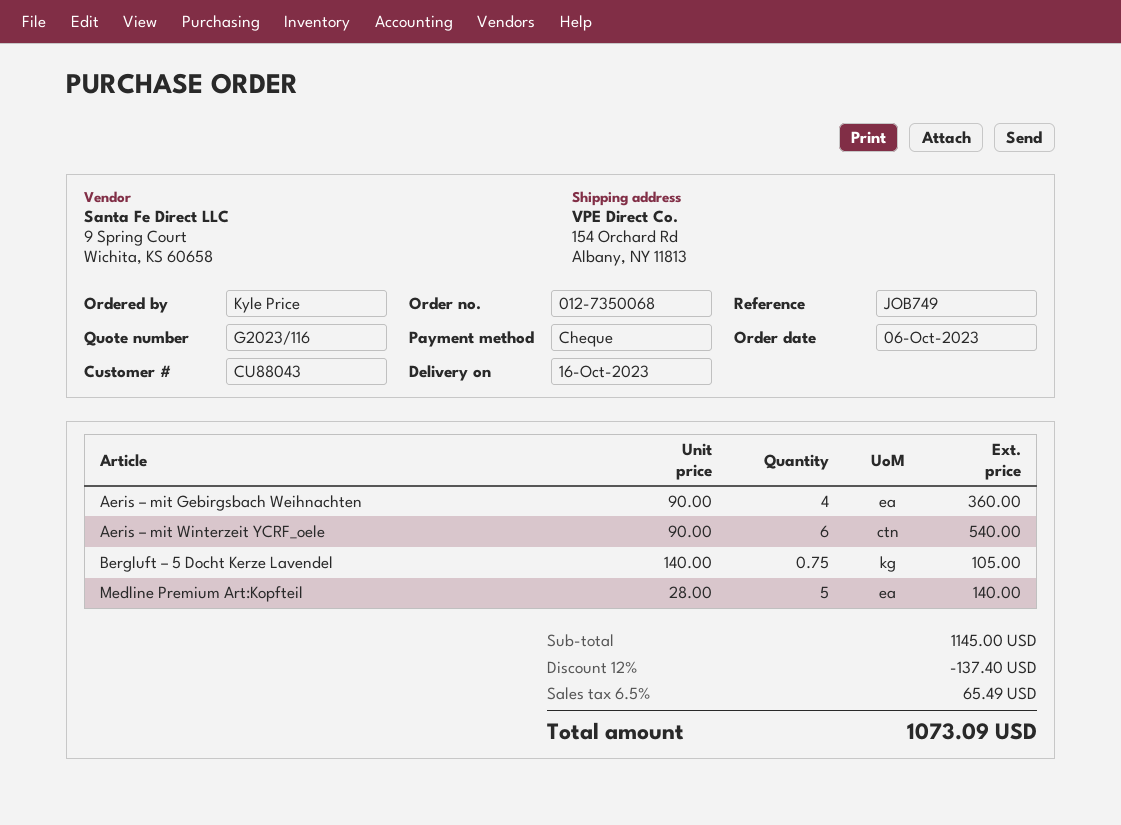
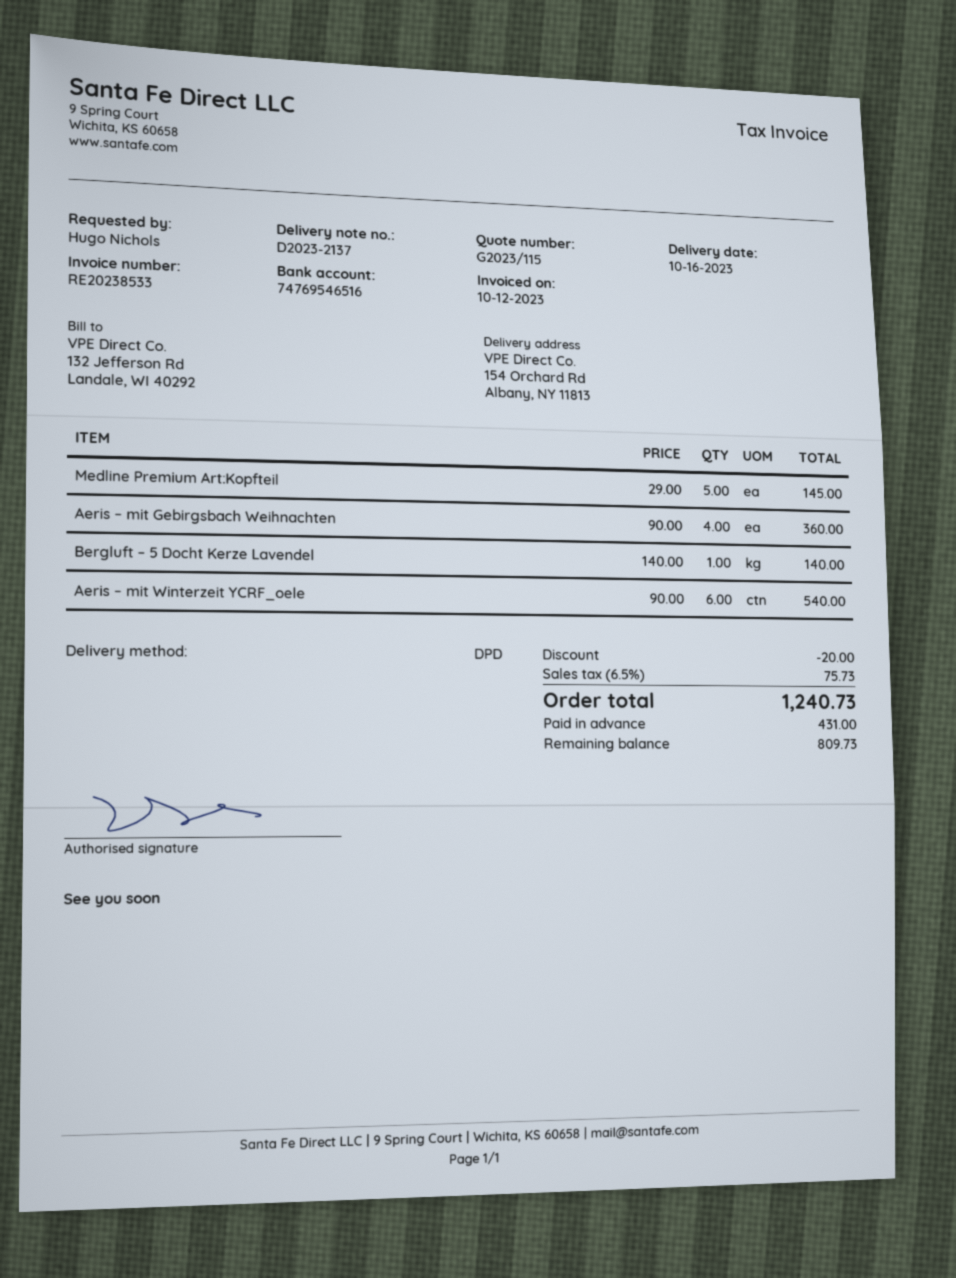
quote number: G2023/116 -> G2023/115
ordered by: Kyle Price -> Hugo Nichols
Bergluft – 5 Docht Kerze Lavendel: 0.75 x 140.00 = 105.00 -> 1 x 140.00 = 140.00
Medline Premium Art:Kopfteil: 5 x 28.00 = 140.00 -> 5 x 29.00 = 145.00
discount: 137.40 -> 20.00
tax: 6.5% = 65.49 -> 6.5% = 75.73
total: 1073.09 -> 1240.73

